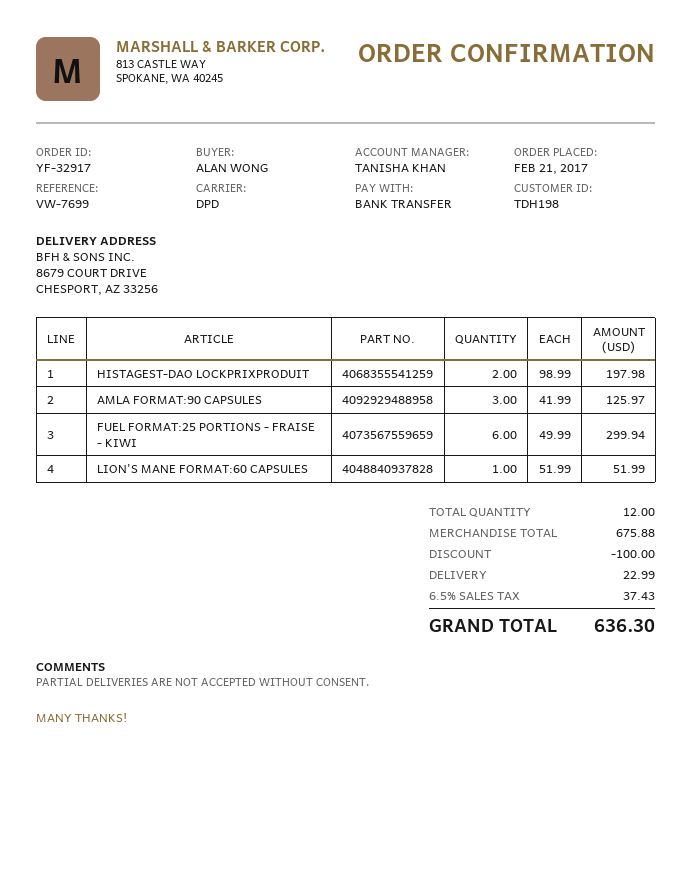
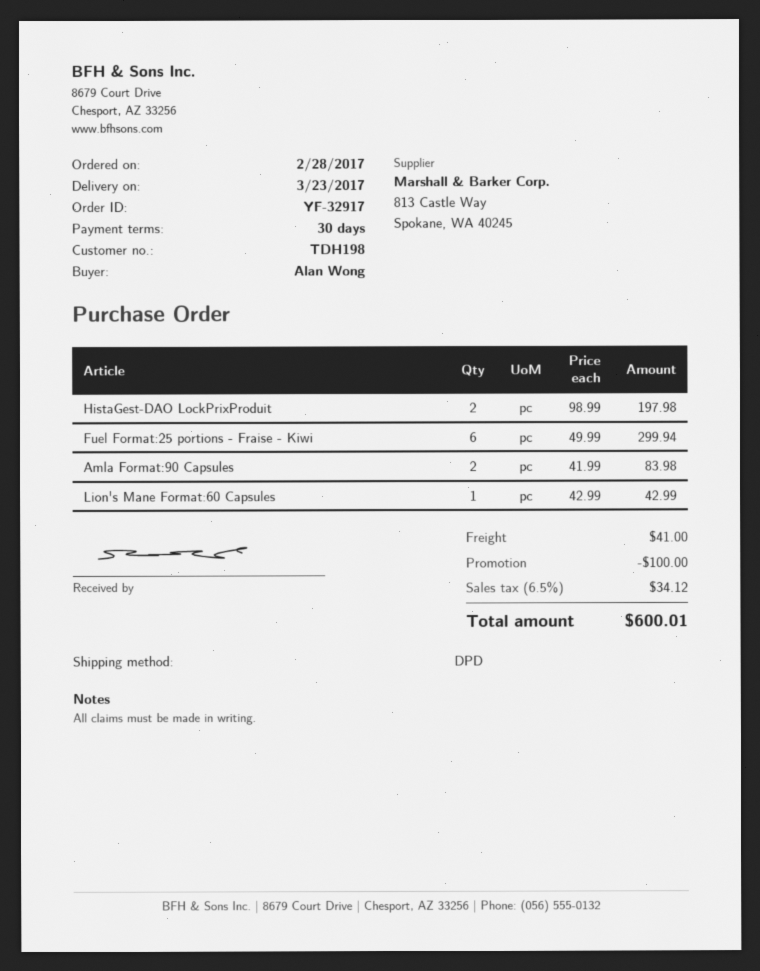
order date: 2017-02-21 -> 2017-02-28
AMLA FORMAT:90 CAPSULES: 3 x 41.99 = 125.97 -> 2 x 41.99 = 83.98
LION'S MANE FORMAT:60 CAPSULES: 1 x 51.99 = 51.99 -> 1 x 42.99 = 42.99
shipping: 22.99 -> 41.00
tax: 6.5% = 37.43 -> 6.5% = 34.12
total: 636.30 -> 600.01

